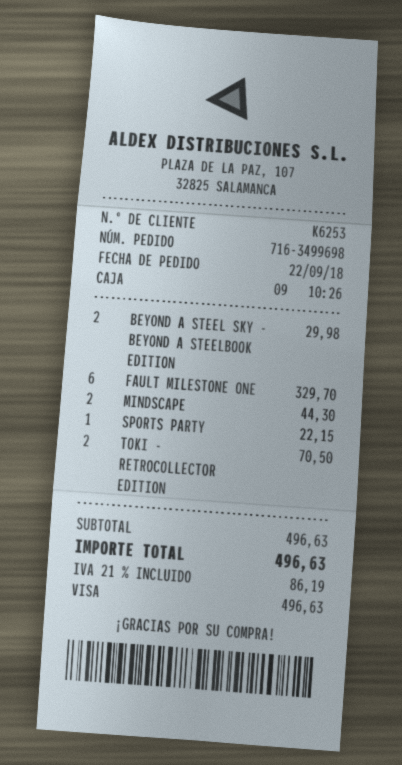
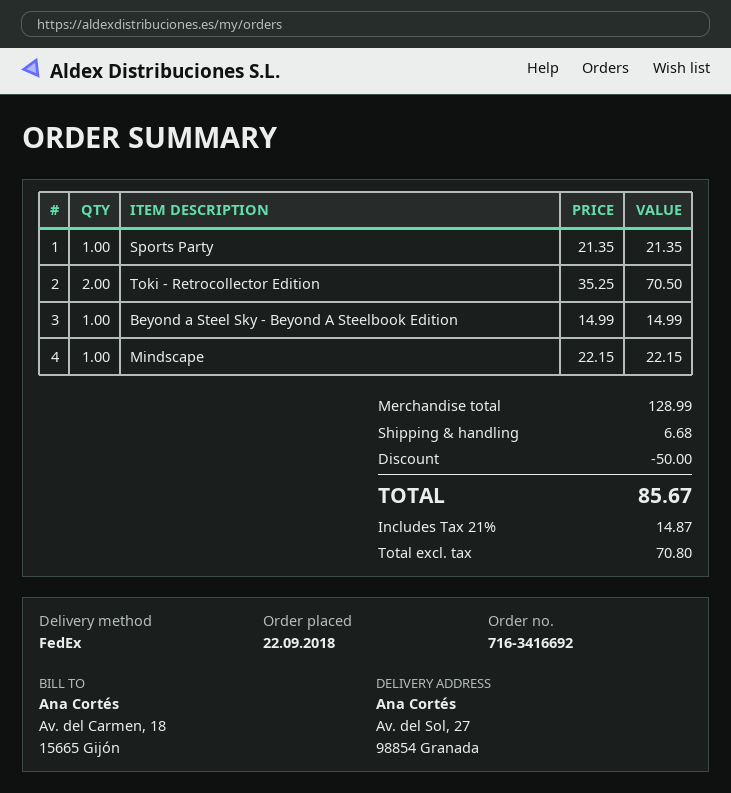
order number: 716-3499698 -> 716-3416692
BEYOND A STEEL SKY - BEYOND A STEELBOOK EDITION: 2 for 29.98 -> 1 for 14.99
FAULT MILESTONE ONE: 6 for 329.70 -> none
MINDSCAPE: 2 for 44.30 -> 1 for 22.15
SPORTS PARTY: 1 for 22.15 -> 1 for 21.35
subtotal: 496.63 -> 128.99
discount: none -> 50.00
shipping: none -> 6.68
tax: 21% = 86.19 -> 21% = 14.87
total: 496.63 -> 85.67

